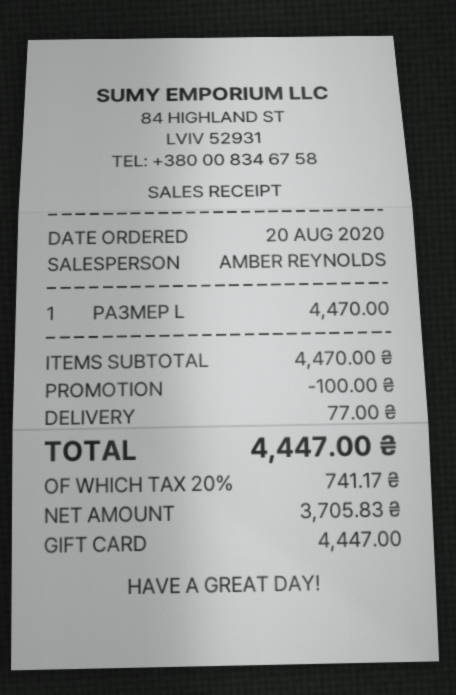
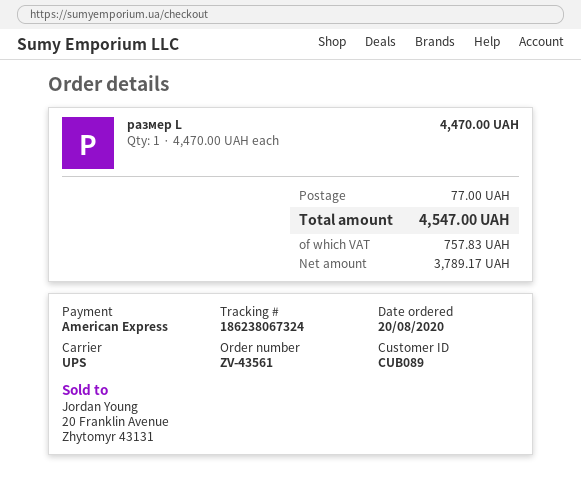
payment method: gift card -> American Express
discount: 100.00 -> none
net: 3705.83 -> 3789.17
tax: 741.17 -> 757.83
total: 4447.00 -> 4547.00

